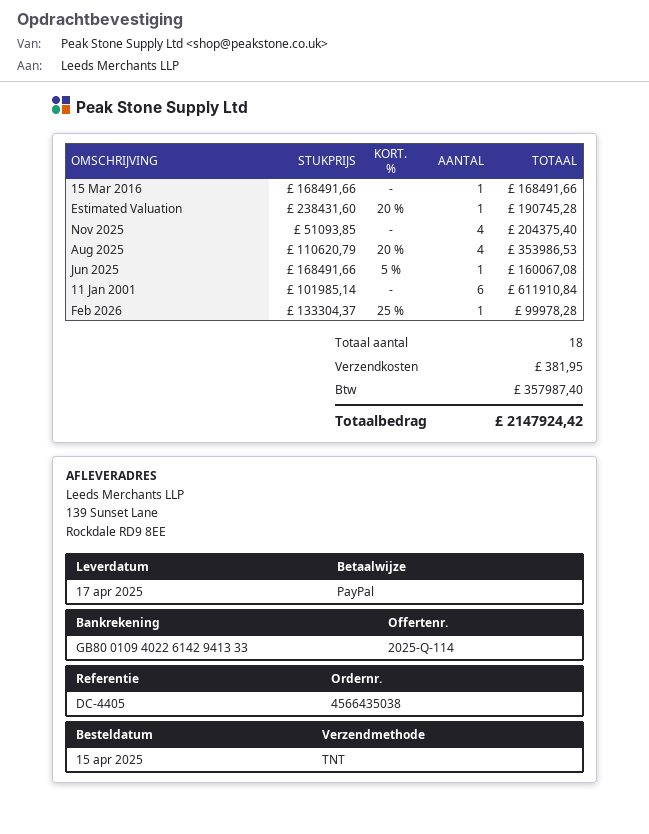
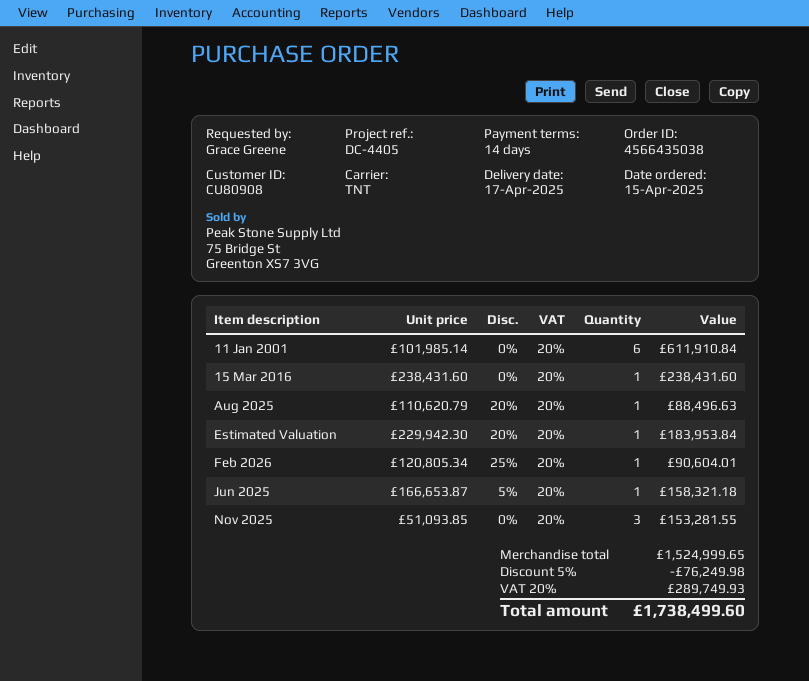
15 Mar 2016: 1 x 168491.66 = 168491.66 -> 1 x 238431.60 = 238431.60
Estimated Valuation: 1 x 238431.60 - 20% = 190745.28 -> 1 x 229942.30 - 20% = 183953.84
Nov 2025: 4 x 51093.85 = 204375.40 -> 3 x 51093.85 = 153281.55
Aug 2025: 4 x 110620.79 - 20% = 353986.53 -> 1 x 110620.79 - 20% = 88496.63
Jun 2025: 1 x 168491.66 - 5% = 160067.08 -> 1 x 166653.87 - 5% = 158321.18
Feb 2026: 1 x 133304.37 - 25% = 99978.28 -> 1 x 120805.34 - 25% = 90604.01
discount: none -> 5% = 76249.98
shipping: 381.95 -> none
tax: 357987.40 -> 289749.93
total: 2147924.42 -> 1738499.60

